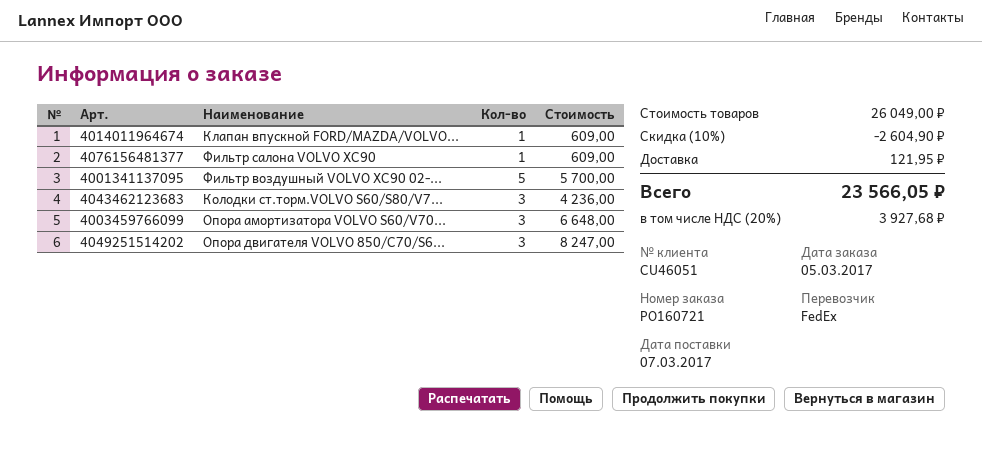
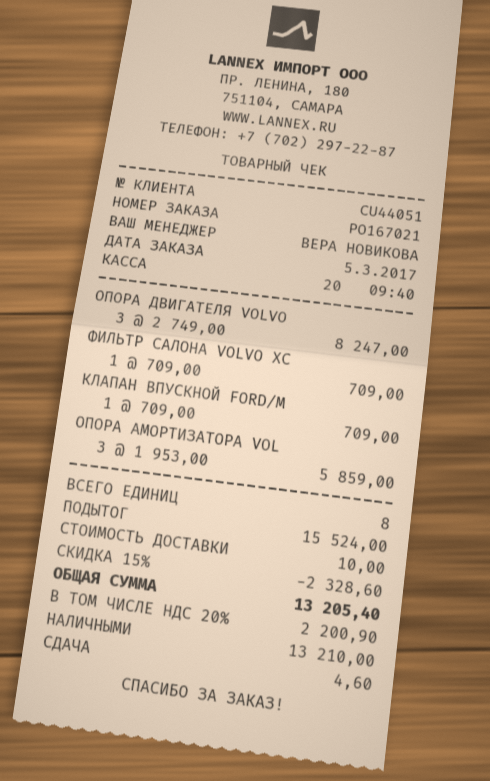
order number: PO160721 -> PO167021
customer number: CU46051 -> CU44051
Клапан впускной FORD/MAZDA/VOLVO...: 1 for 609.00 -> 1 for 709.00
Фильтр салона VOLVO XC90: 1 for 609.00 -> 1 for 709.00
Фильтр воздушный VOLVO XC90 02-...: 5 for 5700.00 -> none
Колодки ст.торм.VOLVO S60/S80/V7...: 3 for 4236.00 -> none
Опора амортизатора VOLVO S60/V70...: 3 for 6648.00 -> 3 for 5859.00
subtotal: 26049.00 -> 15524.00
discount: 10% = 2604.90 -> 15% = 2328.60
shipping: 121.95 -> 10.00
tax: 20% = 3927.68 -> 20% = 2200.90
total: 23566.05 -> 13205.40

